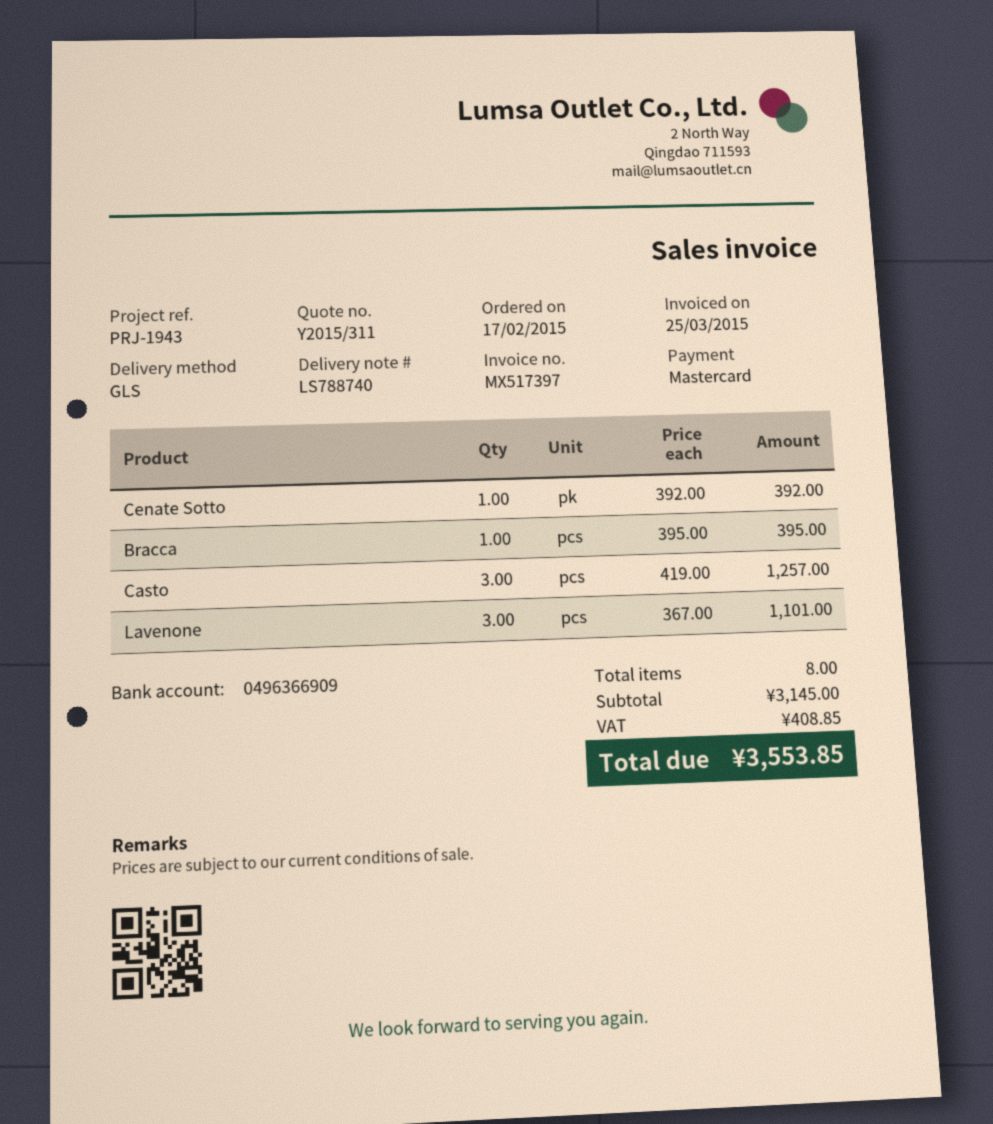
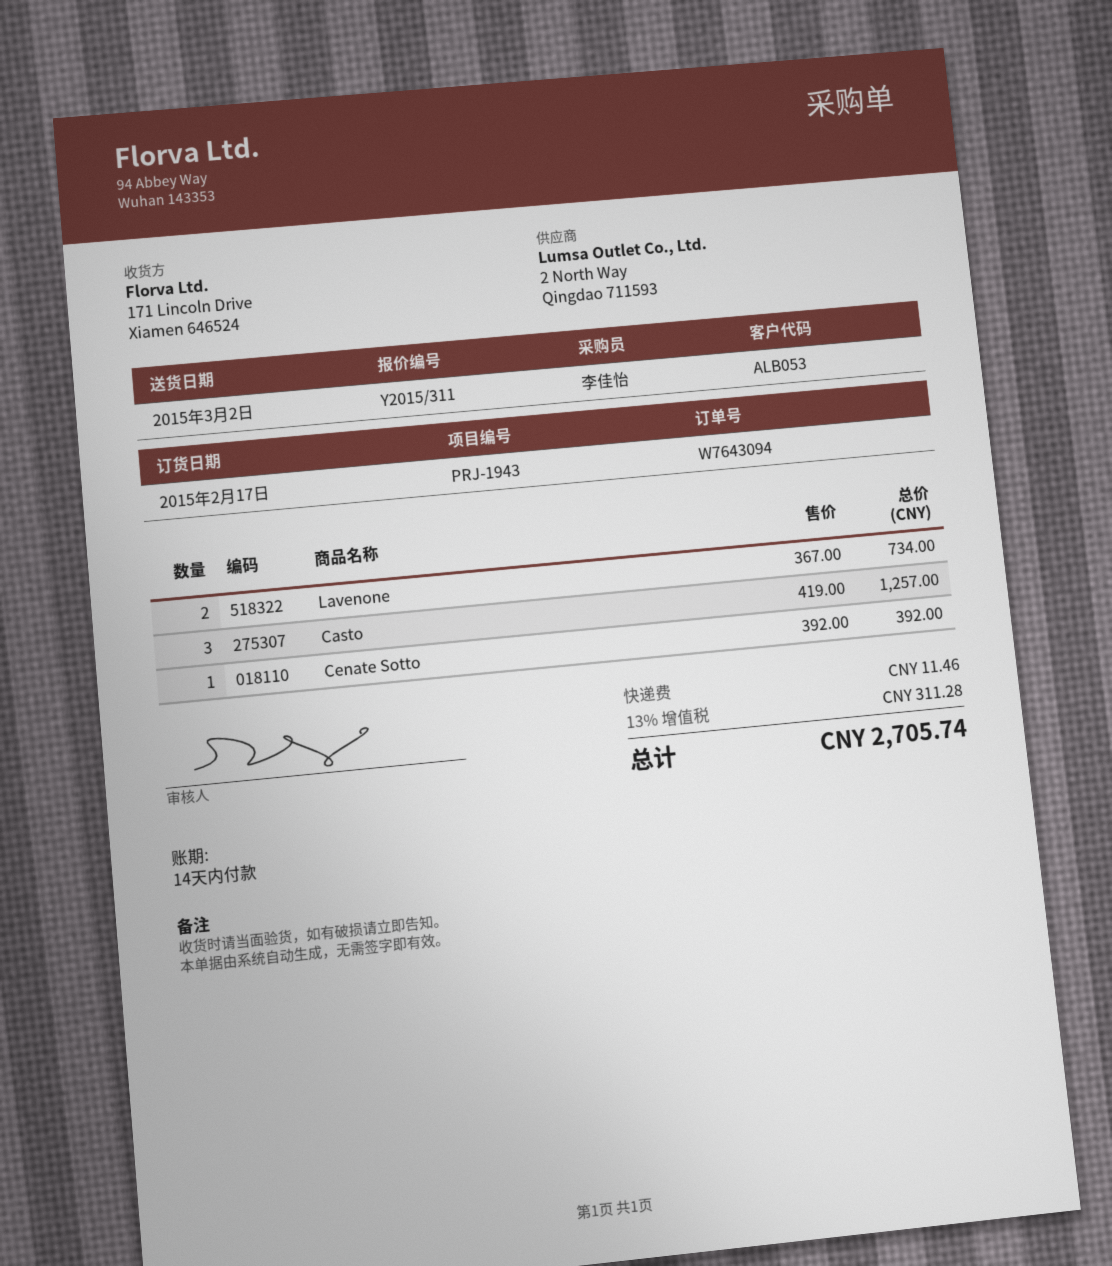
Bracca: 1 x 395.00 = 395.00 -> none
Lavenone: 3 x 367.00 = 1101.00 -> 2 x 367.00 = 734.00
shipping: none -> 11.46
tax: 408.85 -> 311.28
total: 3553.85 -> 2705.74

